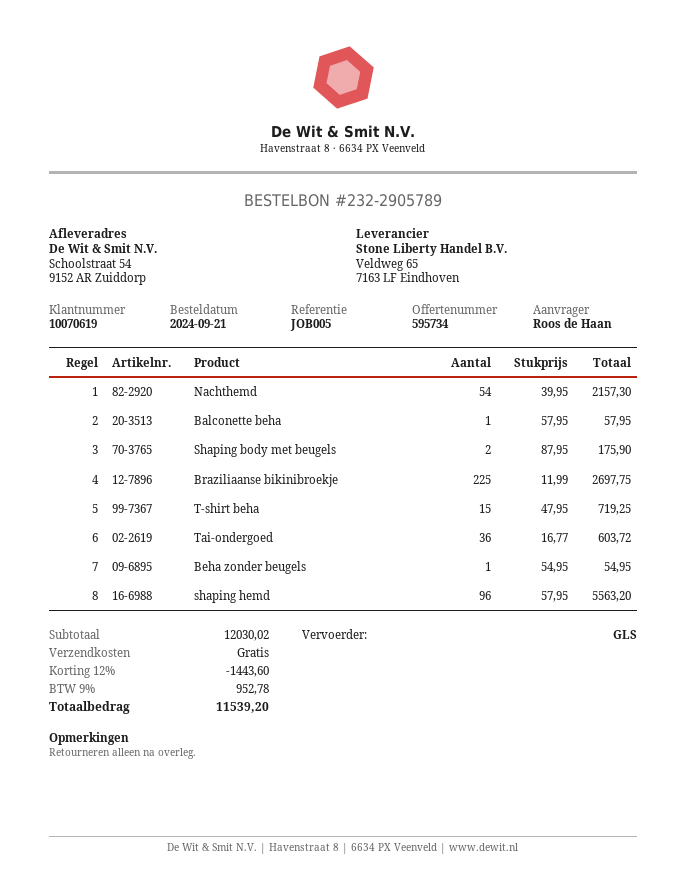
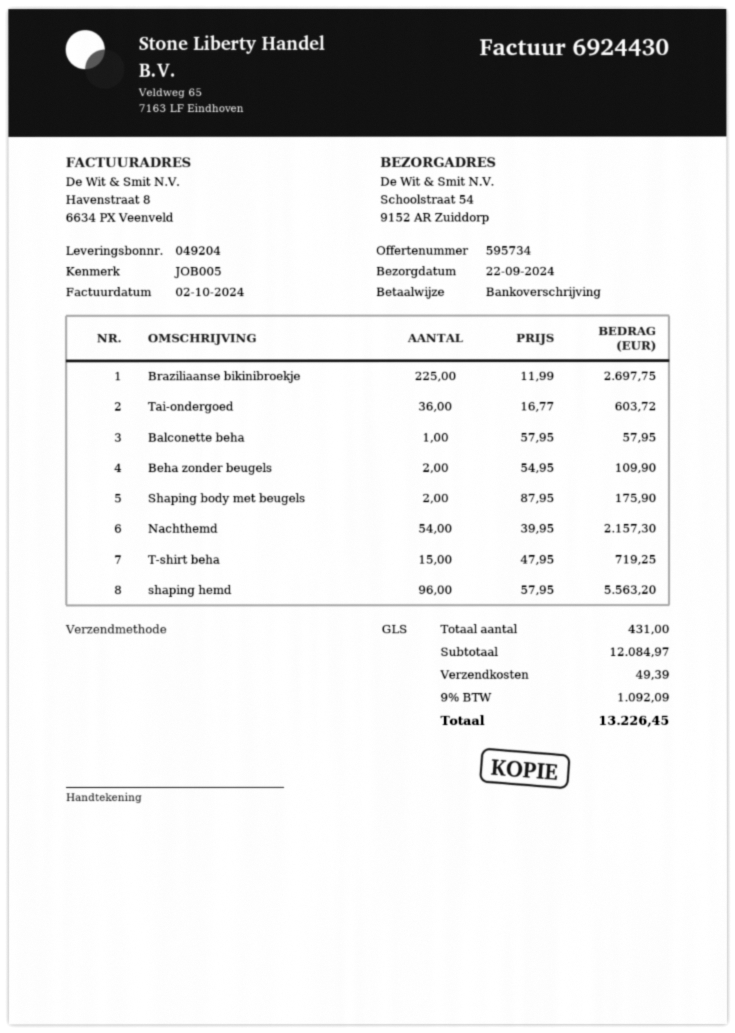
Beha zonder beugels: 1 x 54.95 = 54.95 -> 2 x 54.95 = 109.90
subtotal: 12030.02 -> 12084.97
discount: 12% = 1443.60 -> none
shipping: 0.00 -> 49.39
tax: 9% = 952.78 -> 9% = 1092.09
total: 11539.20 -> 13226.45

